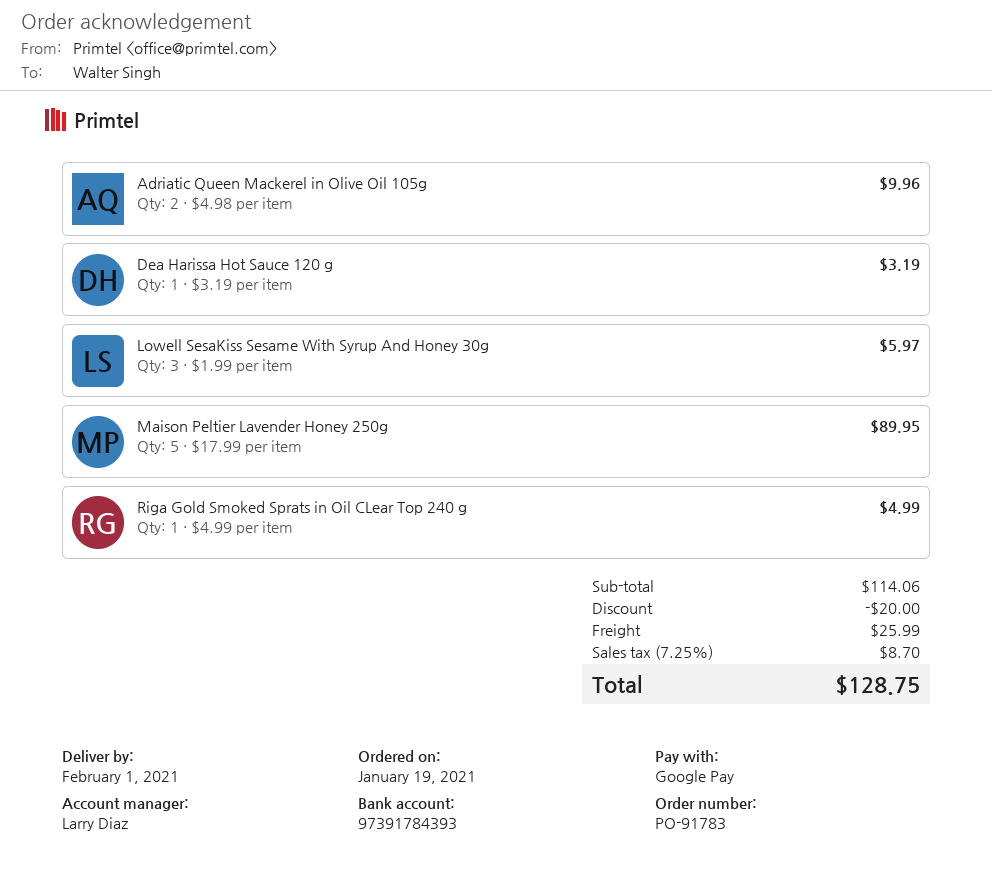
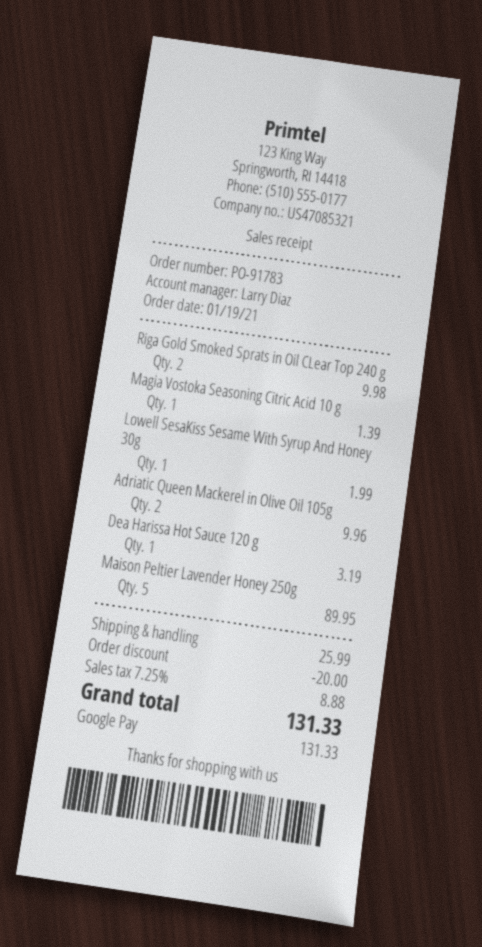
Lowell SesaKiss Sesame With Syrup And Honey 30g: 3 for 5.97 -> 1 for 1.99
Riga Gold Smoked Sprats in Oil CLear Top 240 g: 1 for 4.99 -> 2 for 9.98
Magia Vostoka Seasoning Citric Acid 10 g: none -> 1 for 1.39
tax: 7.25% = 8.70 -> 7.25% = 8.88
total: 128.75 -> 131.33

